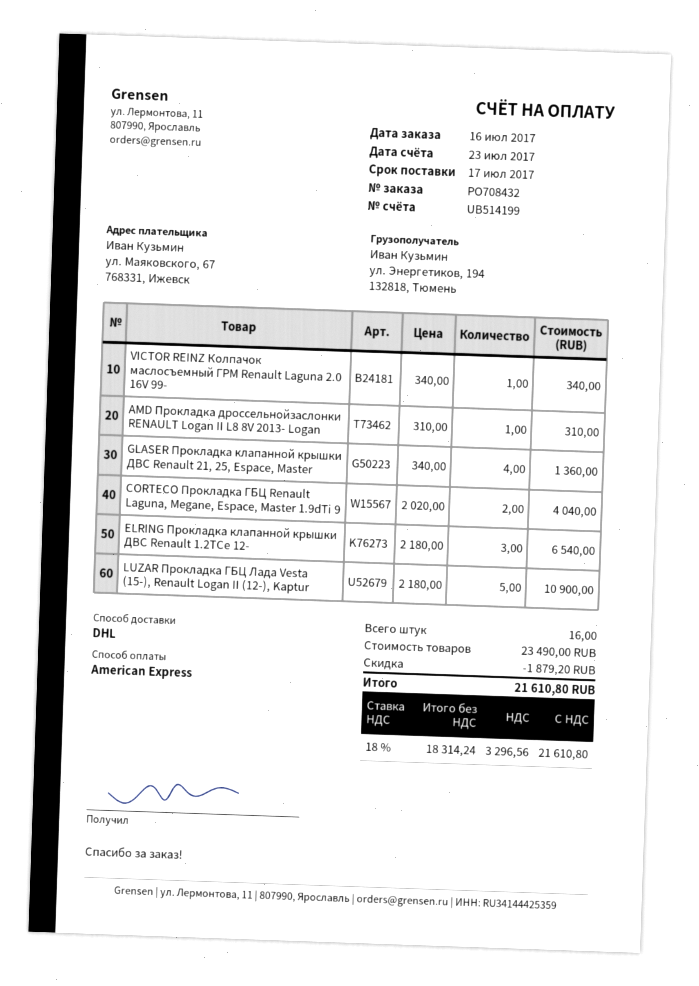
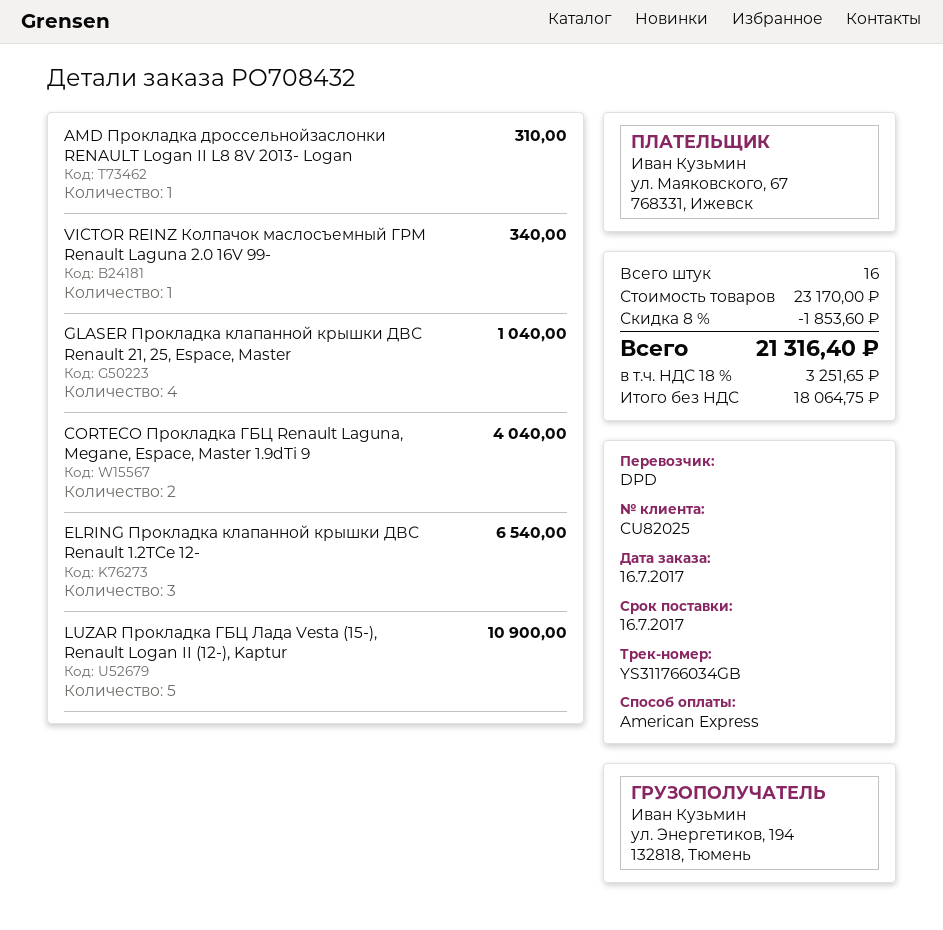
delivery date: 2017-07-17 -> 2017-07-16
shipping method: DHL -> DPD
GLASER Прокладка клапанной крышки ДВС Renault 21, 25, Espace, Master: 4 for 1360.00 -> 4 for 1040.00
subtotal: 23490.00 -> 23170.00
discount: 1879.20 -> 1853.60
net: 18314.24 -> 18064.75
tax: 18% = 3296.56 -> 18% = 3251.65
total: 21610.80 -> 21316.40

